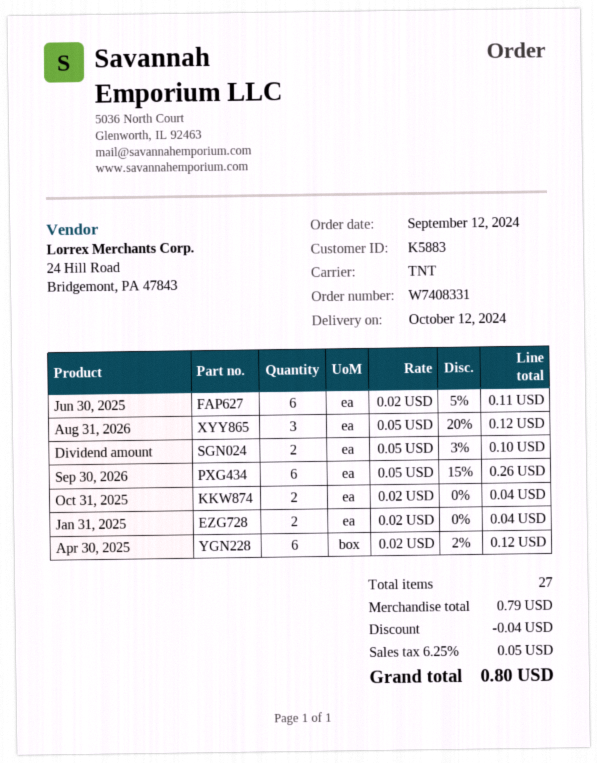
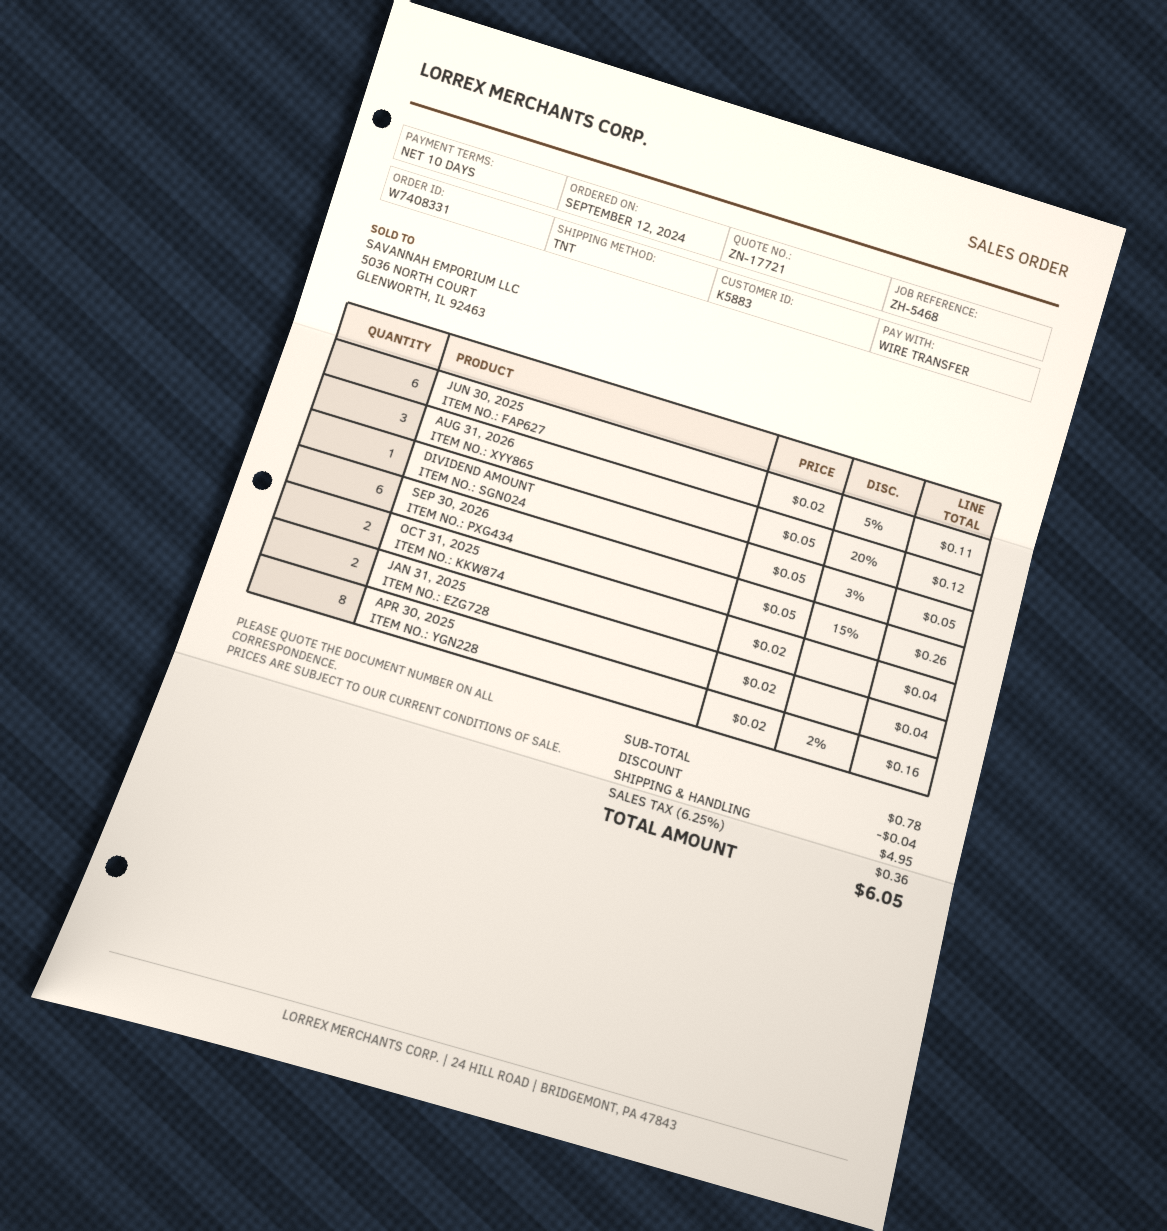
Dividend amount: 2 x 0.05 - 3% = 0.10 -> 1 x 0.05 - 3% = 0.05
Apr 30, 2025: 6 x 0.02 - 2% = 0.12 -> 8 x 0.02 - 2% = 0.16
subtotal: 0.79 -> 0.78
shipping: none -> 4.95
tax: 6.25% = 0.05 -> 6.25% = 0.36
total: 0.80 -> 6.05

